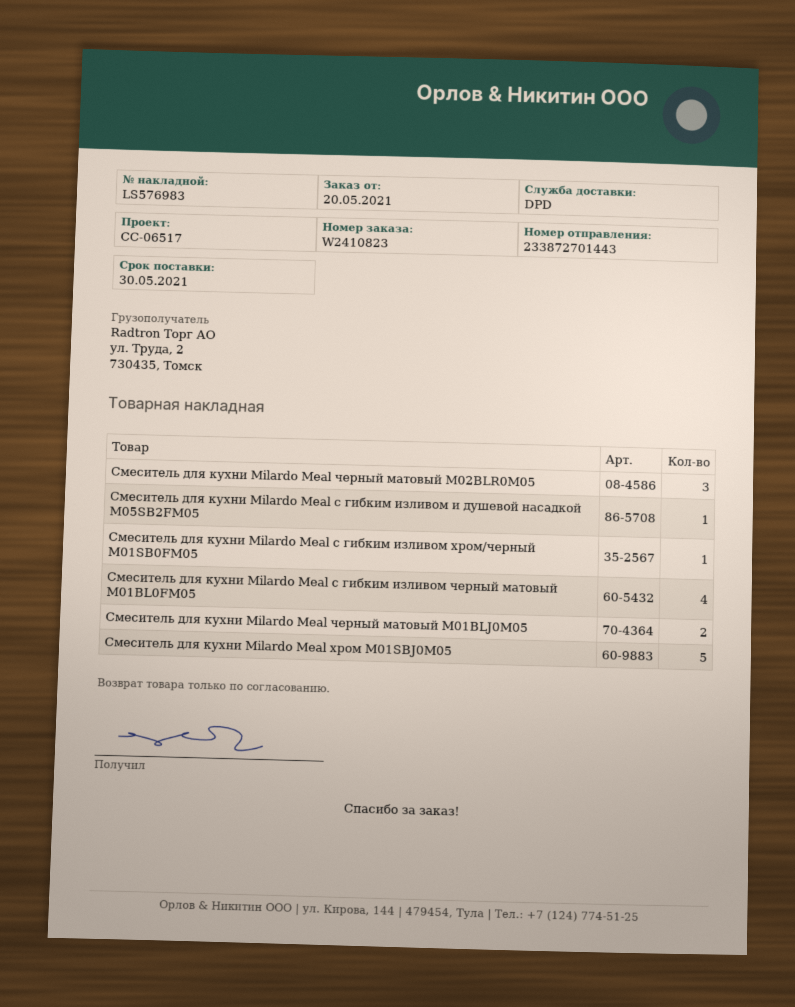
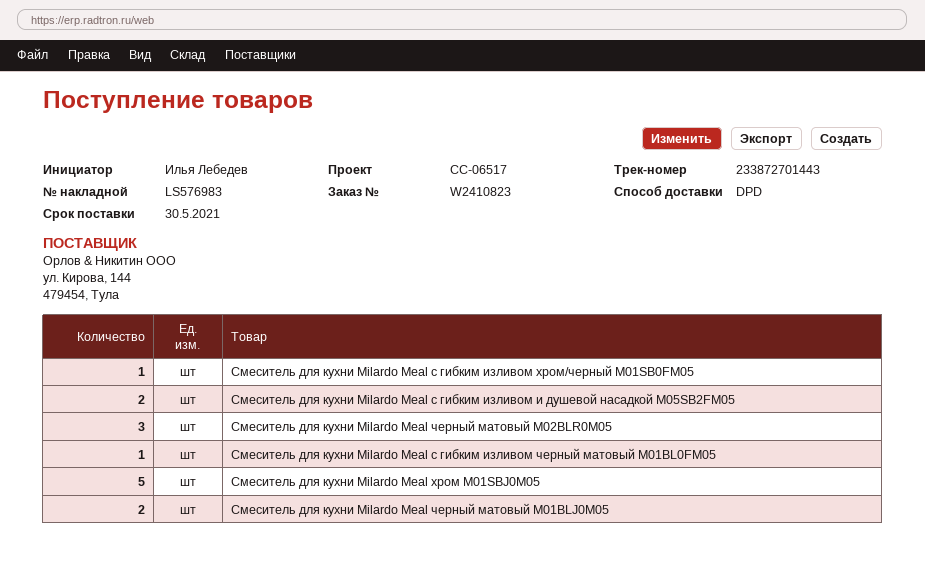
Смеситель для кухни Milardo Meal с гибким изливом и душевой насадкой M05SB2FM05: 1 -> 2
Смеситель для кухни Milardo Meal с гибким изливом черный матовый M01BL0FM05: 4 -> 1

